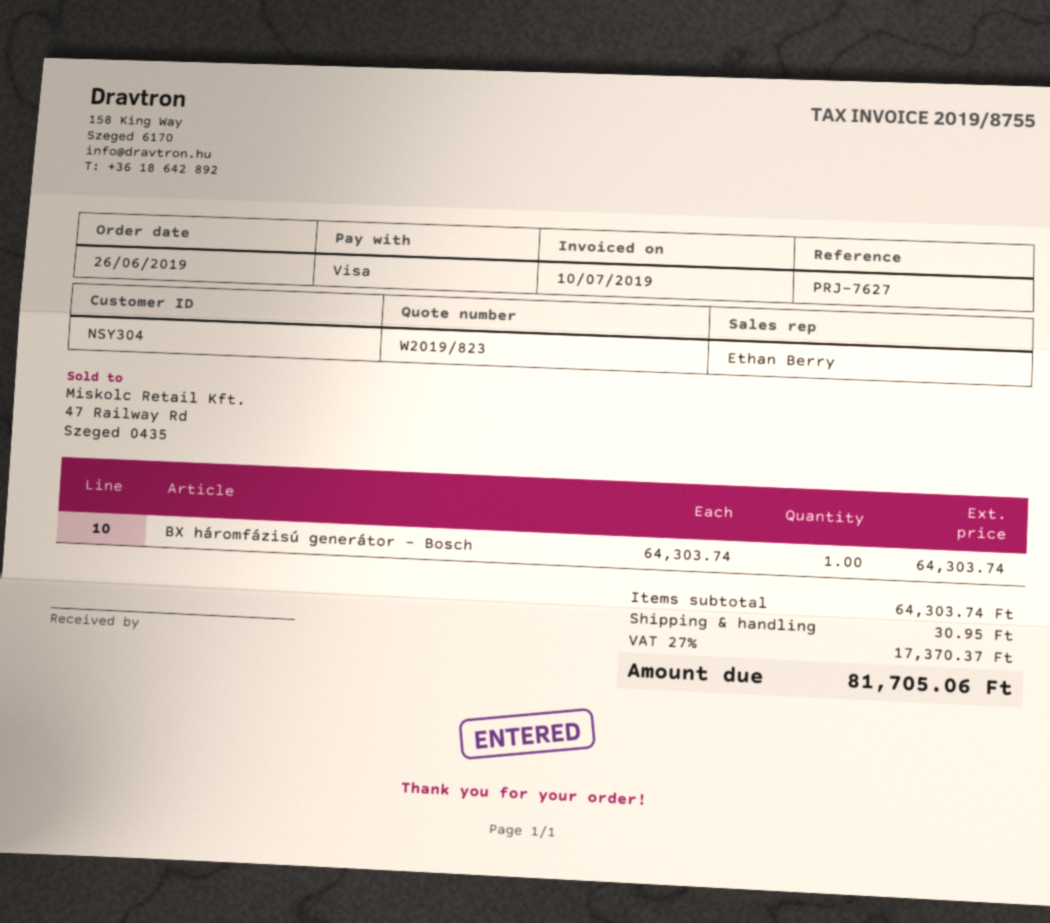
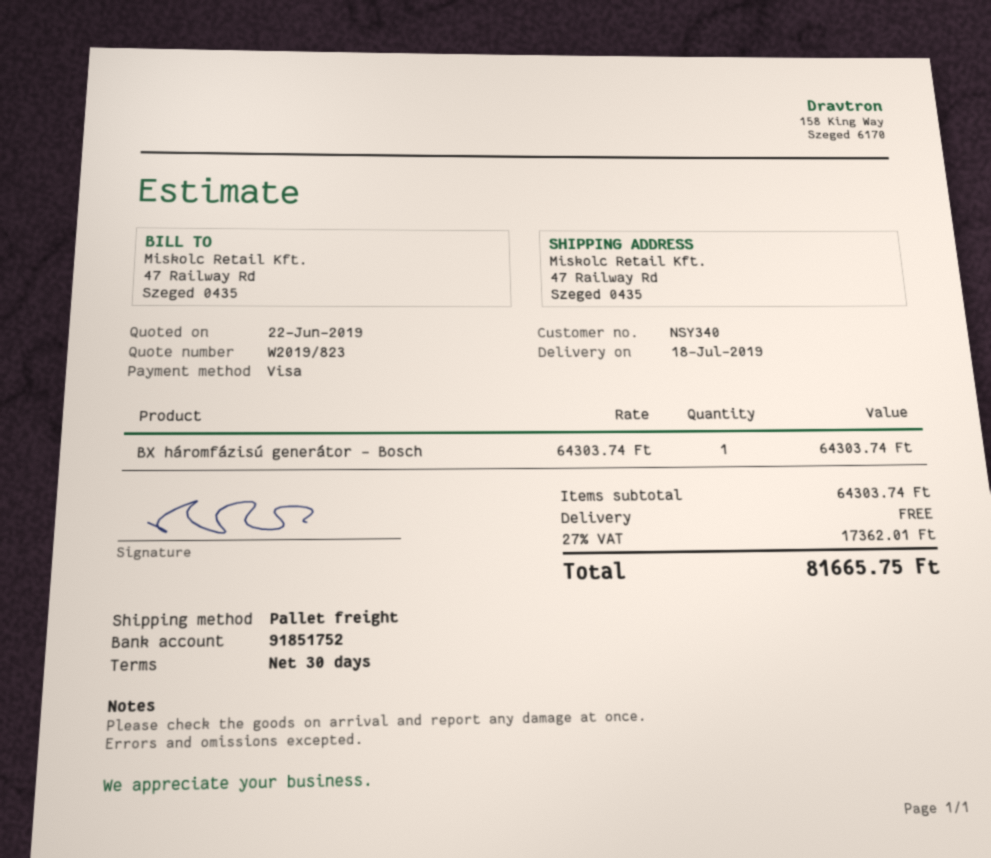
customer number: NSY304 -> NSY340
shipping: 30.95 -> 0.00
tax: 27% = 17370.37 -> 27% = 17362.01
total: 81705.06 -> 81665.75

